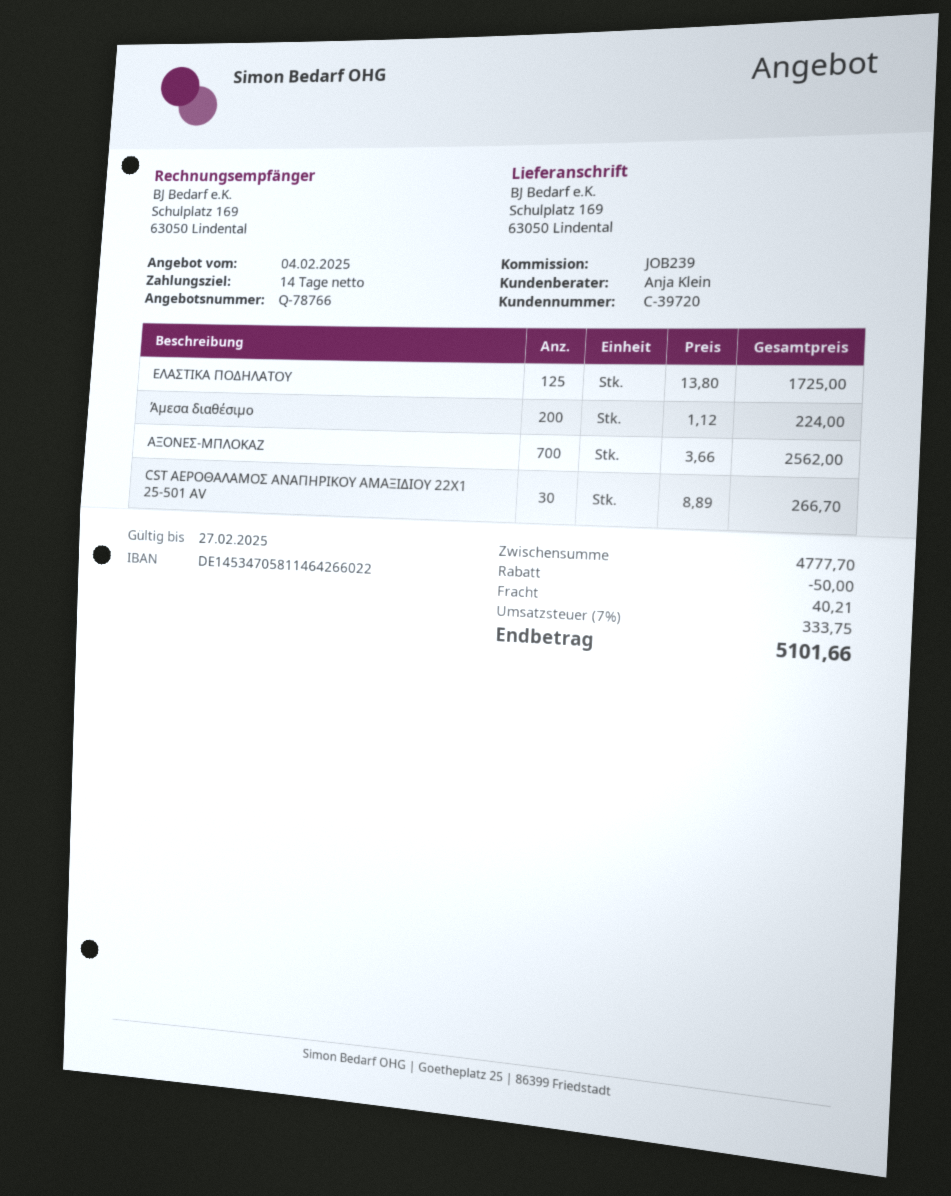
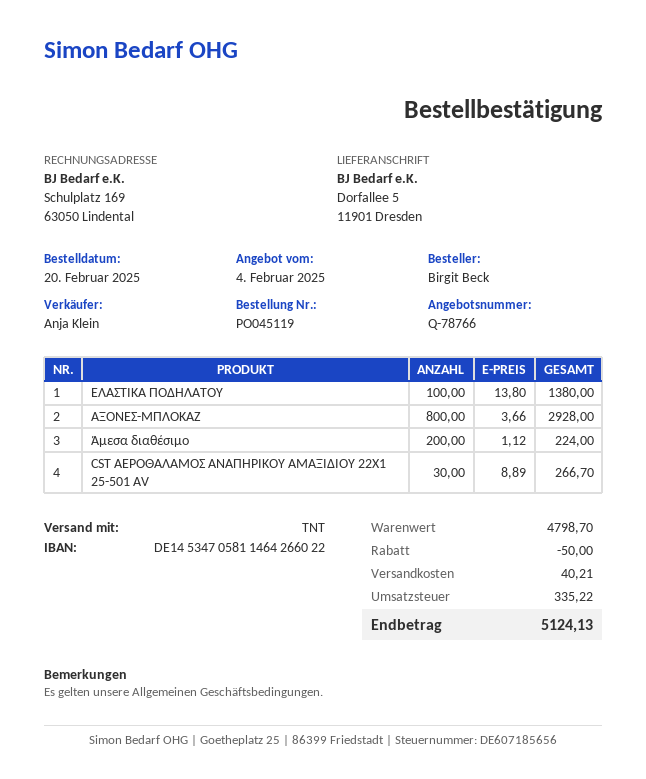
ship to: Schulplatz 169, 63050 Lindental -> Dorfallee 5, 11901 Dresden
ΕΛΑΣΤΙΚΑ ΠΟΔΗΛΑΤΟΥ: 125 x 13.80 = 1725.00 -> 100 x 13.80 = 1380.00
ΑΞΟΝΕΣ-ΜΠΛΟΚΑΖ: 700 x 3.66 = 2562.00 -> 800 x 3.66 = 2928.00
subtotal: 4777.70 -> 4798.70
tax: 333.75 -> 335.22
total: 5101.66 -> 5124.13

